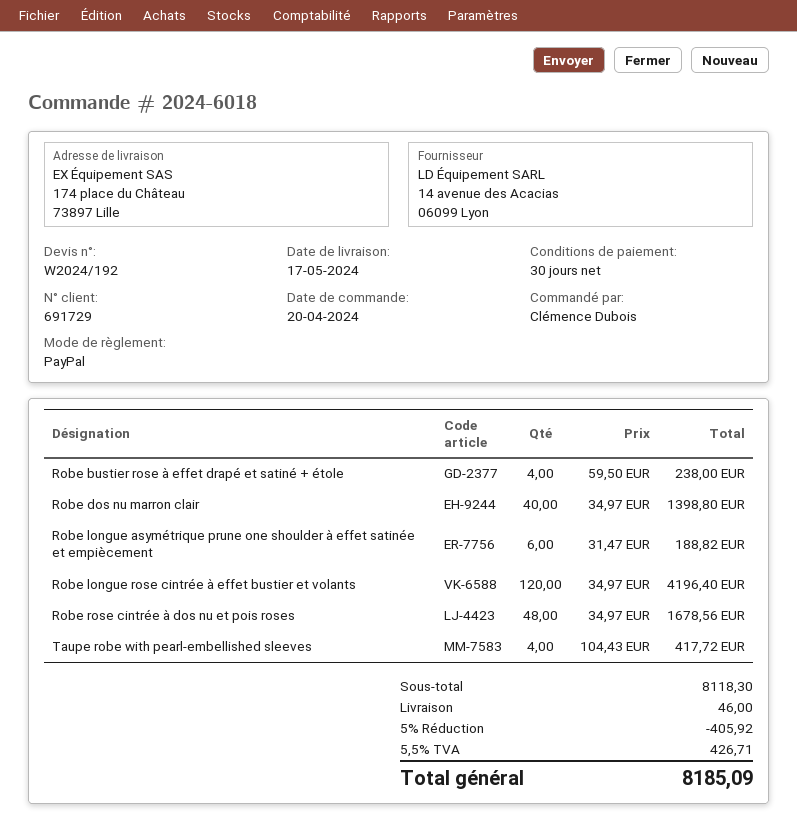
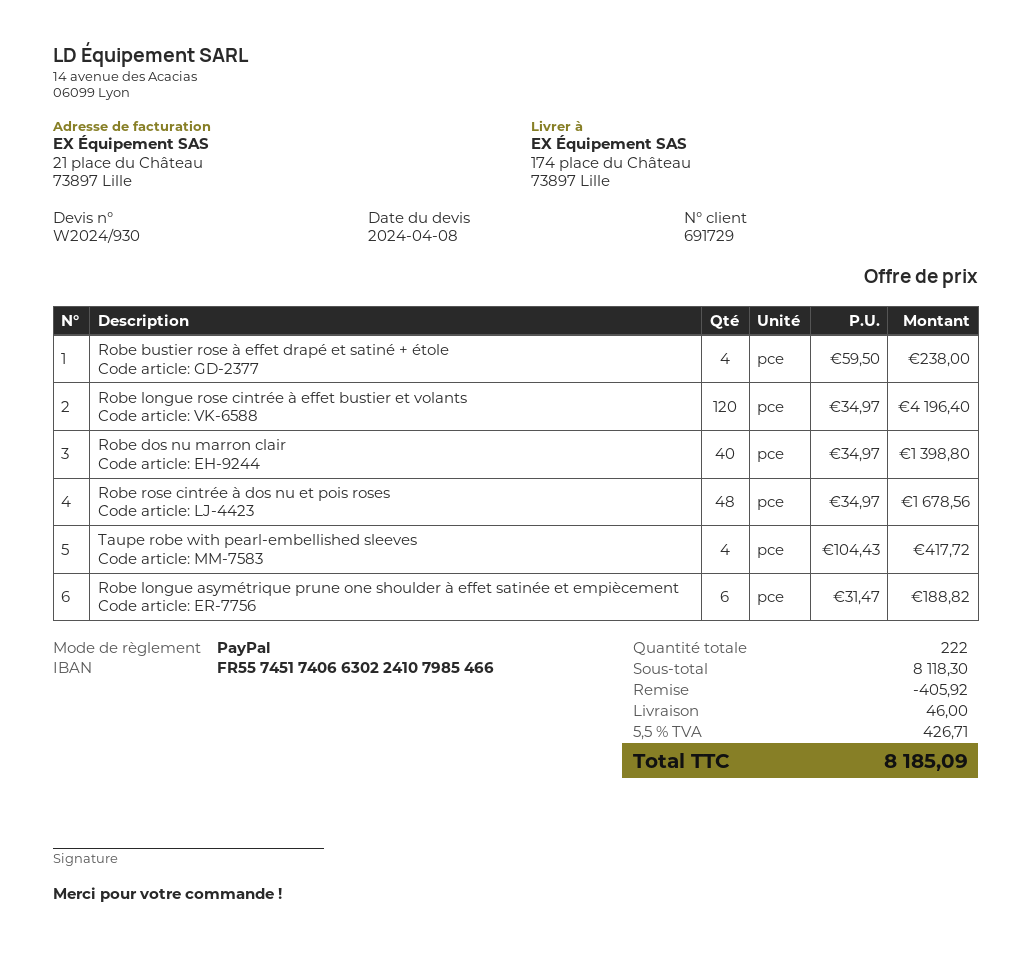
quote number: W2024/192 -> W2024/930

